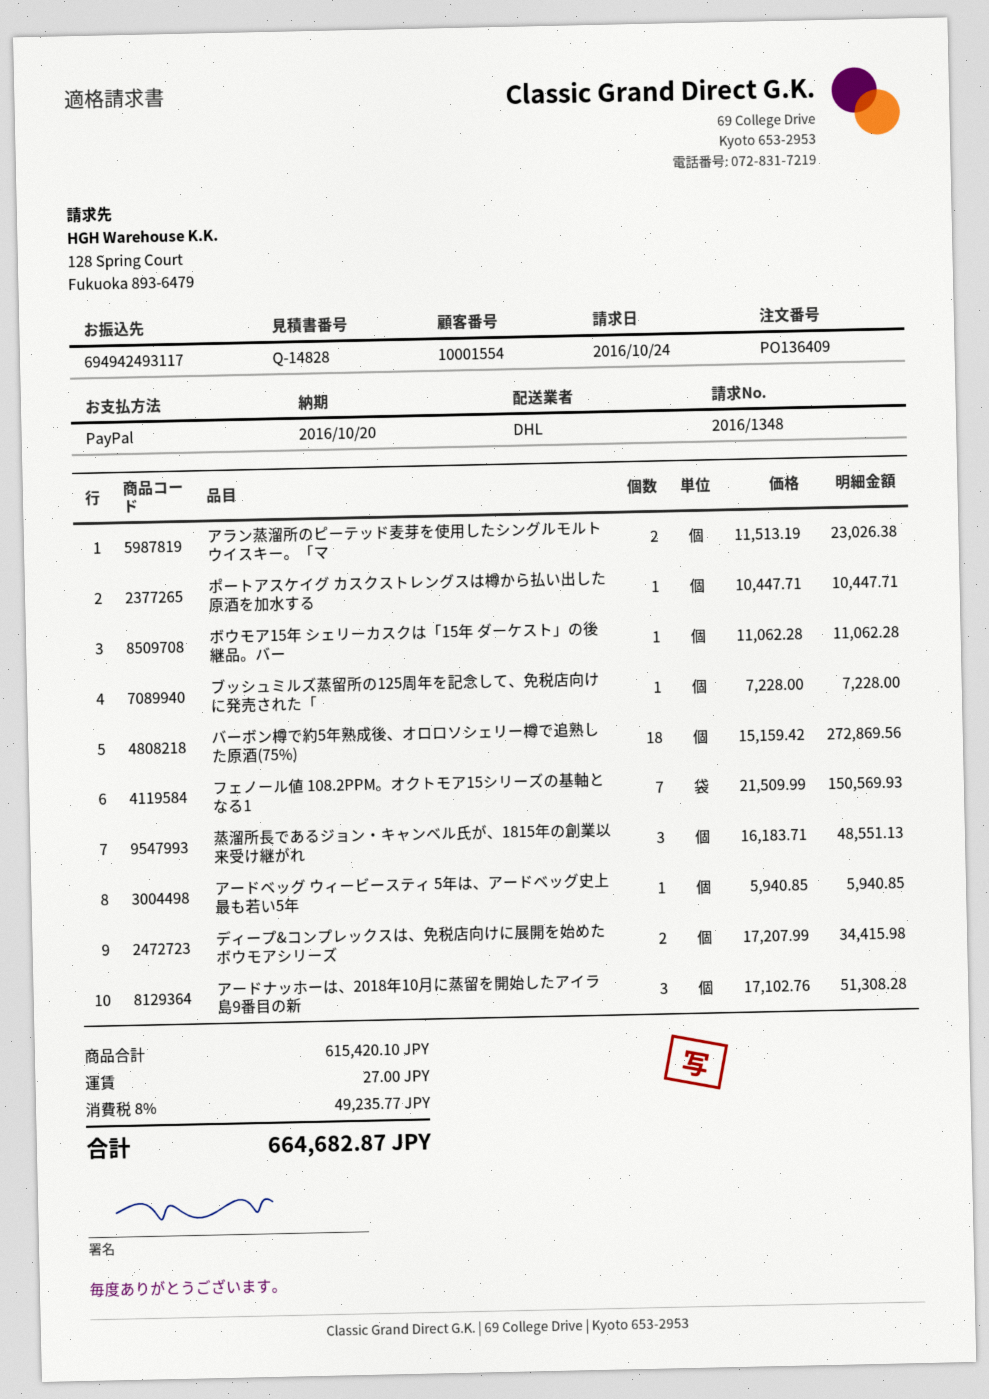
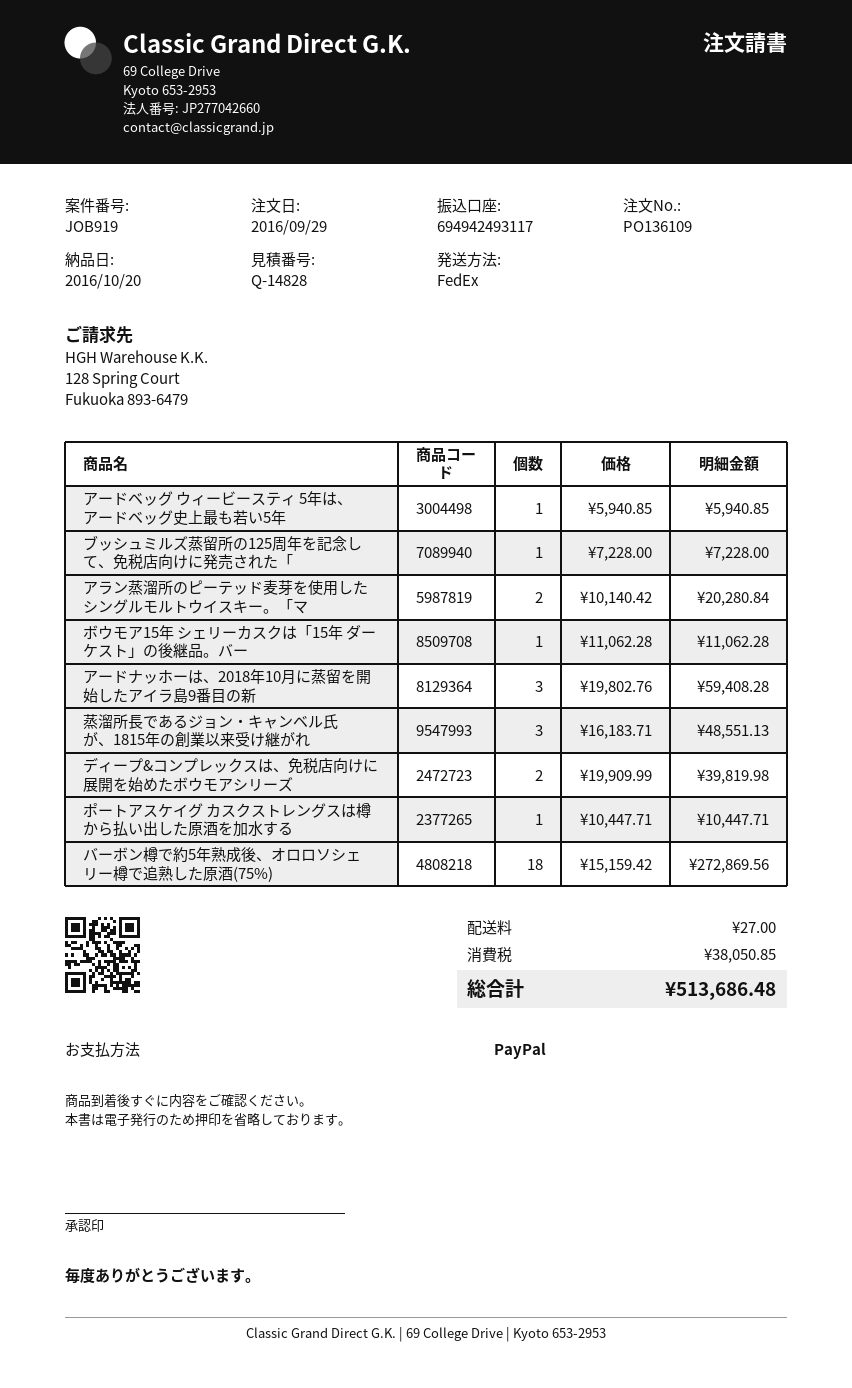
order number: PO136409 -> PO136109
shipping method: DHL -> FedEx
アラン蒸溜所のピーテッド麦芽を使用したシングルモルトウイスキー。「マ: 2 x 11513.19 = 23026.38 -> 2 x 10140.42 = 20280.84
フェノール値 108.2PPM。オクトモア15シリーズの基軸となる1: 7 x 21509.99 = 150569.93 -> none
ディープ&コンプレックスは、免税店向けに展開を始めたボウモアシリーズ: 2 x 17207.99 = 34415.98 -> 2 x 19909.99 = 39819.98
アードナッホーは、2018年10月に蒸留を開始したアイラ島9番目の新: 3 x 17102.76 = 51308.28 -> 3 x 19802.76 = 59408.28
tax: 49235.77 -> 38050.85
total: 664682.87 -> 513686.48

